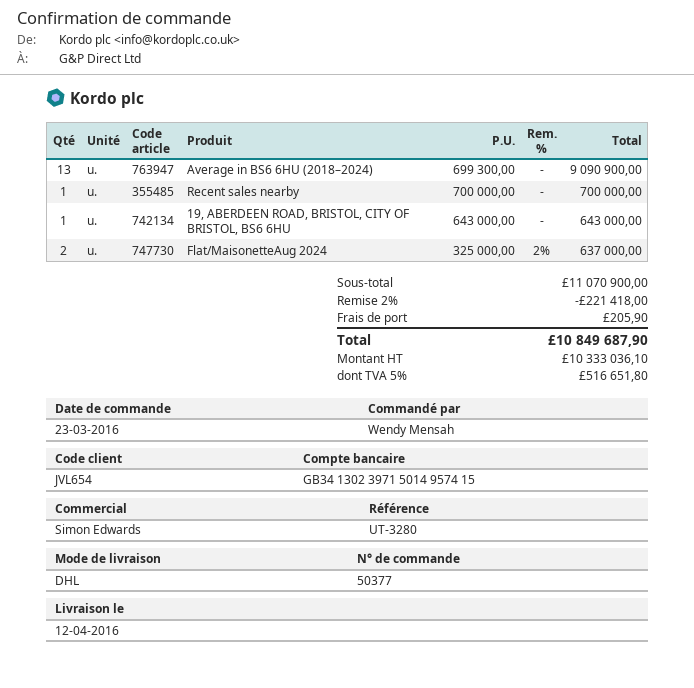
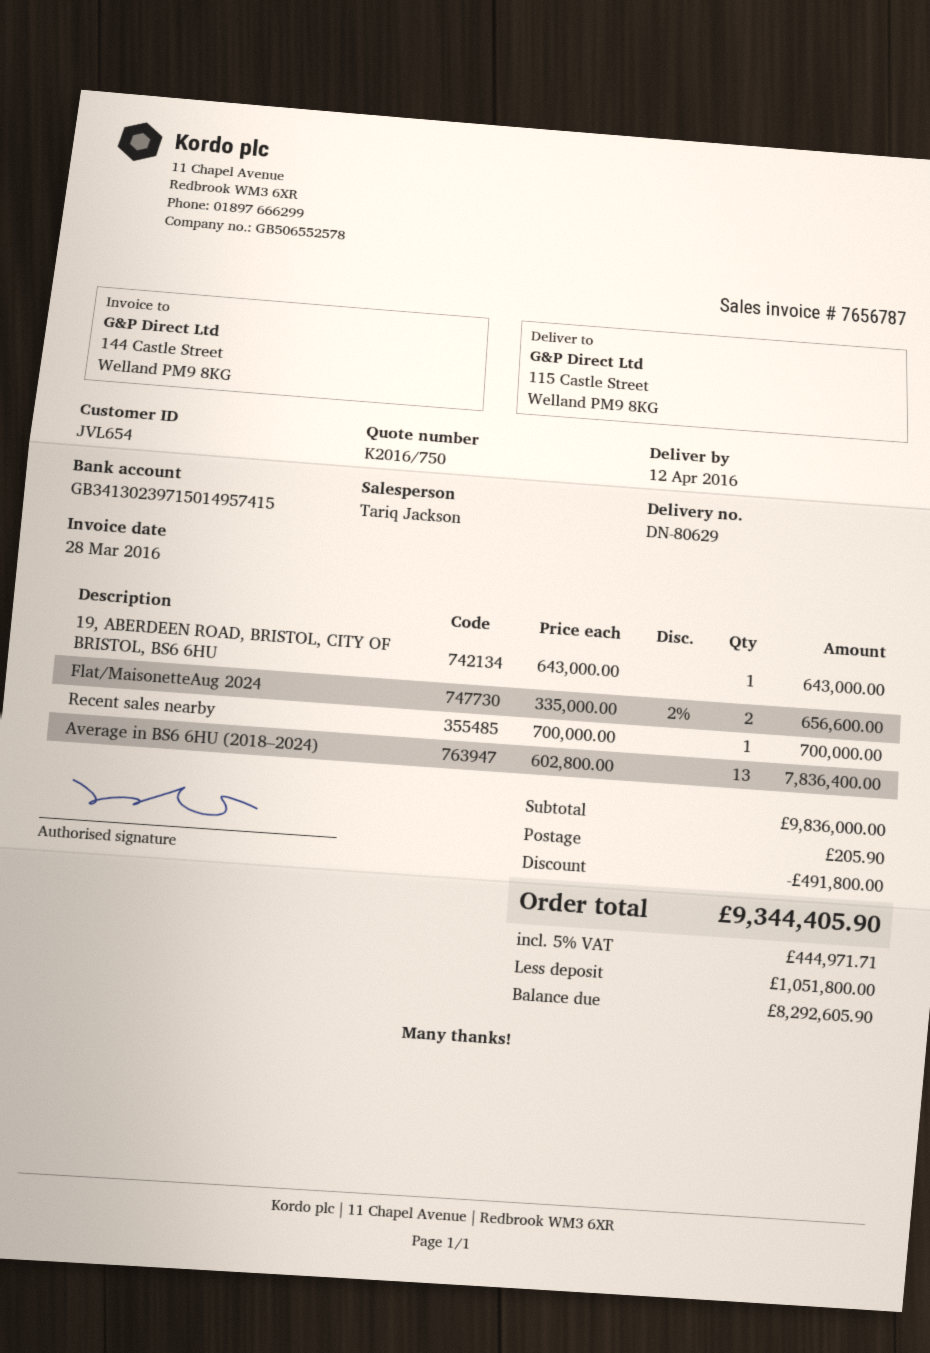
sales rep: Simon Edwards -> Tariq Jackson
Average in BS6 6HU (2018–2024): 13 x 699300.00 = 9090900.00 -> 13 x 602800.00 = 7836400.00
Flat/MaisonetteAug 2024: 2 x 325000.00 - 2% = 637000.00 -> 2 x 335000.00 - 2% = 656600.00
subtotal: 11070900.00 -> 9836000.00
discount: 221418.00 -> 491800.00
tax: 5% = 516651.80 -> 5% = 444971.71
total: 10849687.90 -> 9344405.90

